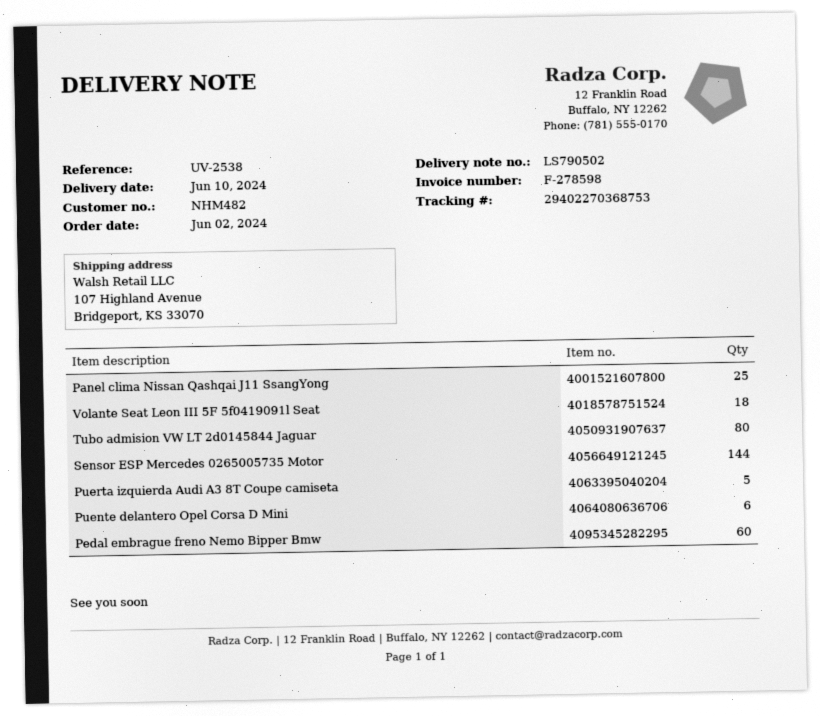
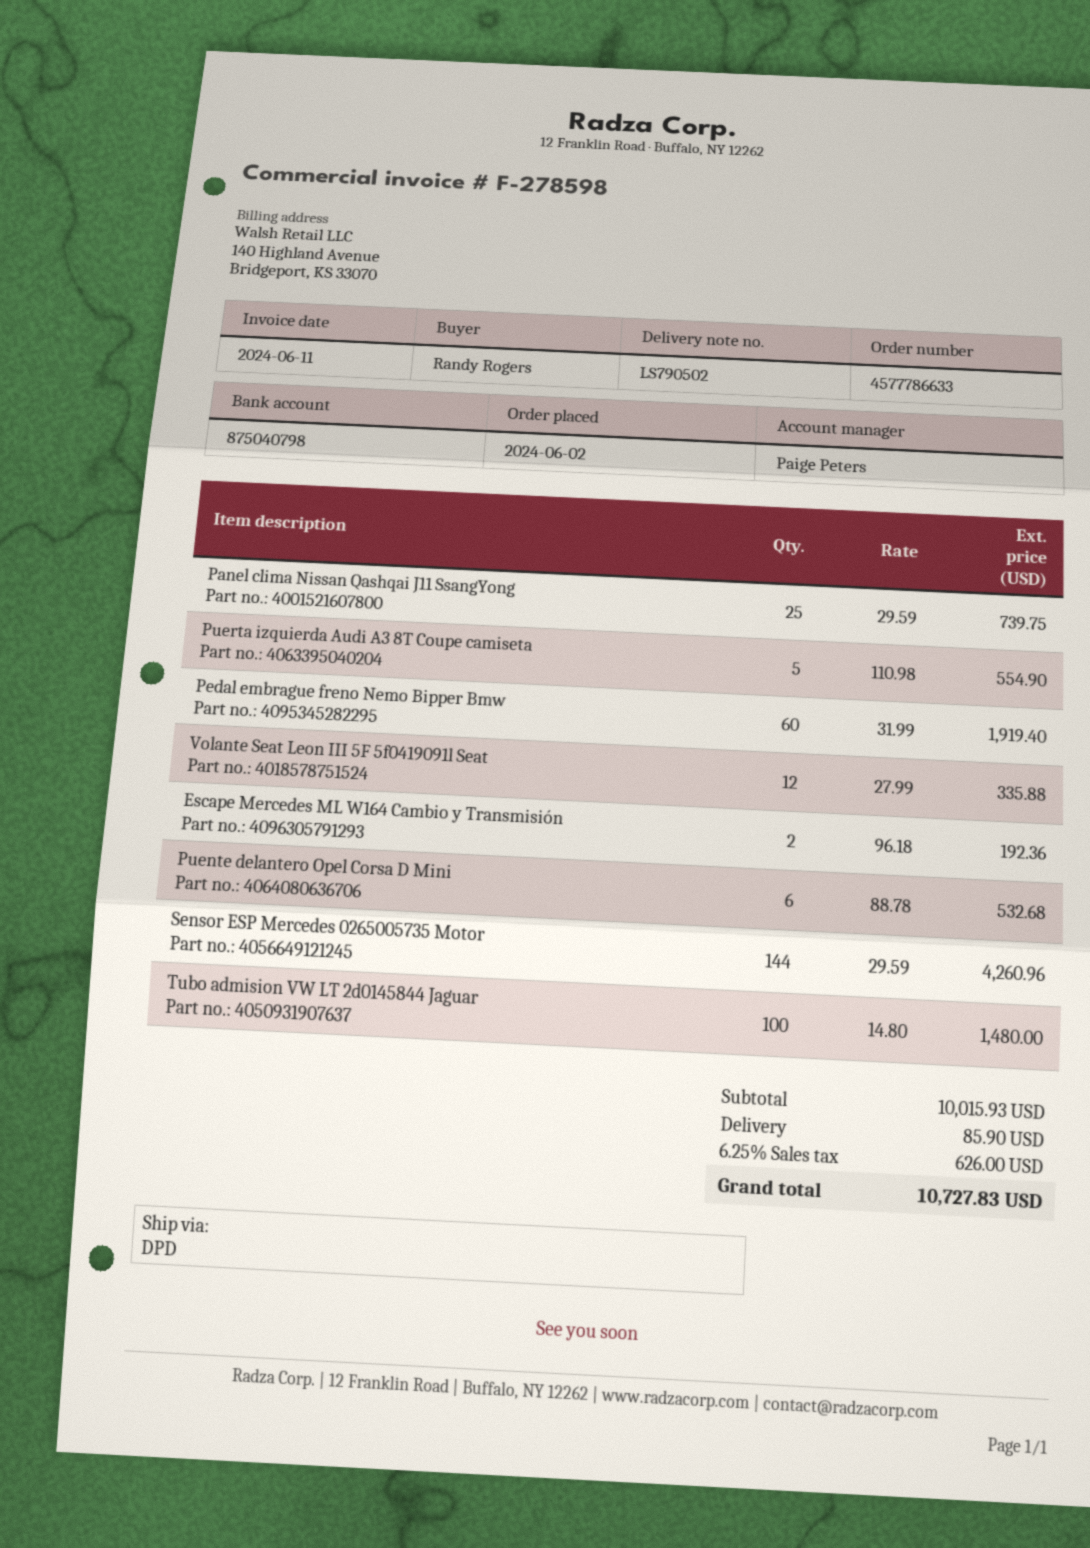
Volante Seat Leon III 5F 5f0419091l Seat: 18 -> 12
Tubo admision VW LT 2d0145844 Jaguar: 80 -> 100
Escape Mercedes ML W164 Cambio y Transmisión: none -> 2

